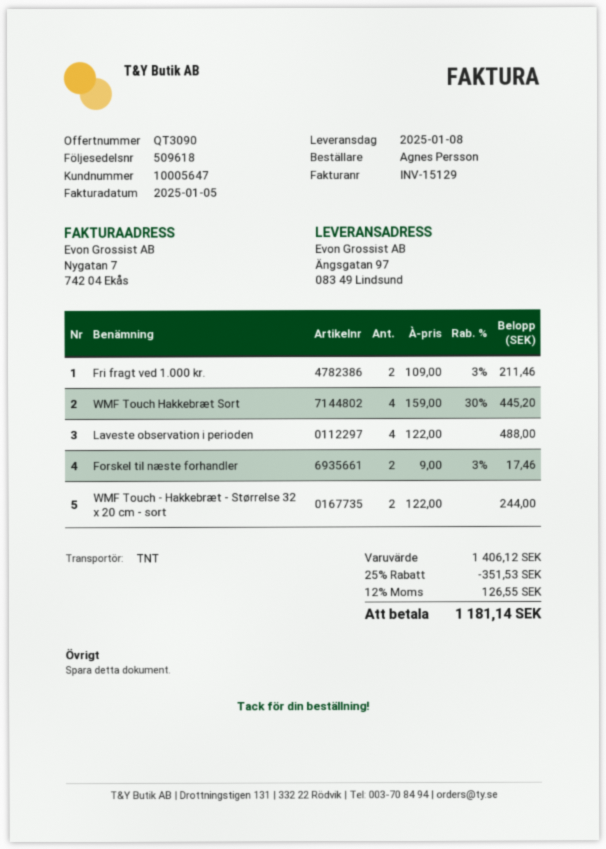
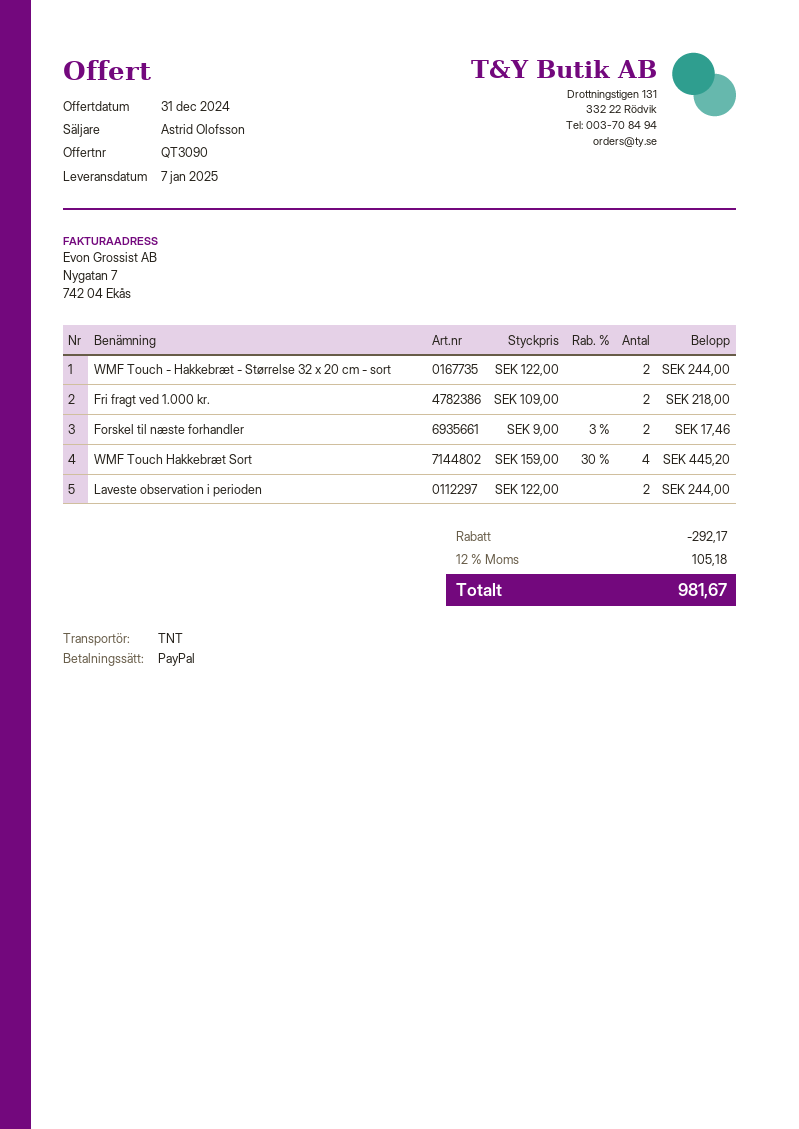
delivery date: 2025-01-08 -> 2025-01-07
Fri fragt ved 1.000 kr.: 2 x 109.00 - 3% = 211.46 -> 2 x 109.00 = 218.00
Laveste observation i perioden: 4 x 122.00 = 488.00 -> 2 x 122.00 = 244.00
discount: 351.53 -> 292.17
tax: 12% = 126.55 -> 12% = 105.18
total: 1181.14 -> 981.67

